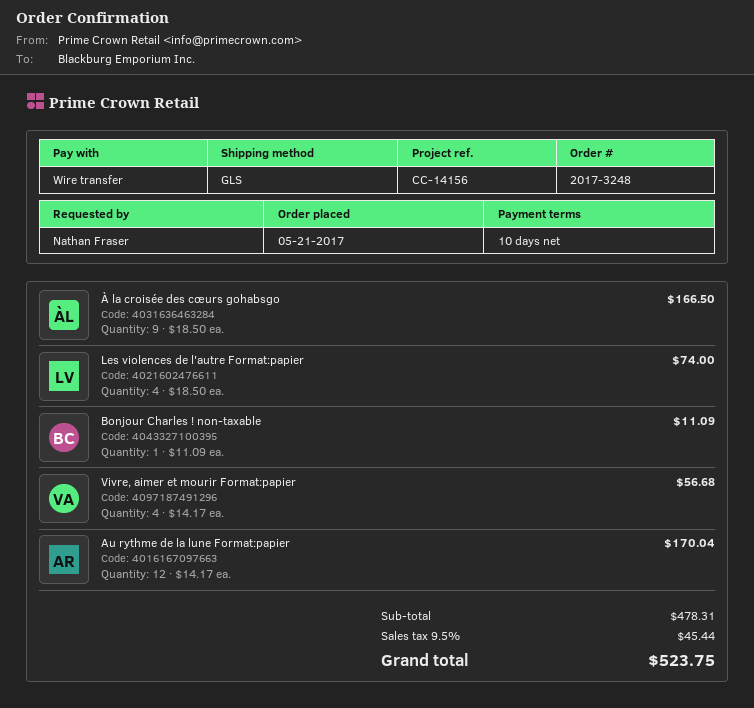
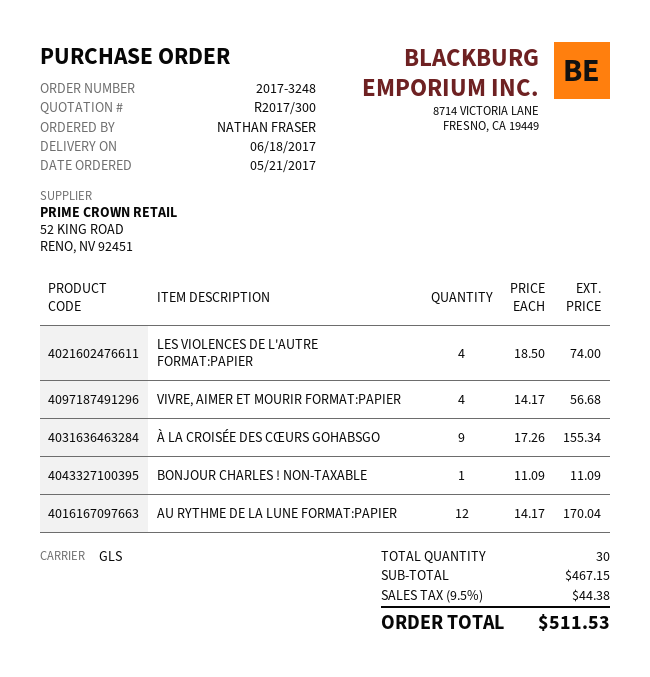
À la croisée des cœurs gohabsgo: 9 x 18.50 = 166.50 -> 9 x 17.26 = 155.34
subtotal: 478.31 -> 467.15
tax: 9.5% = 45.44 -> 9.5% = 44.38
total: 523.75 -> 511.53

